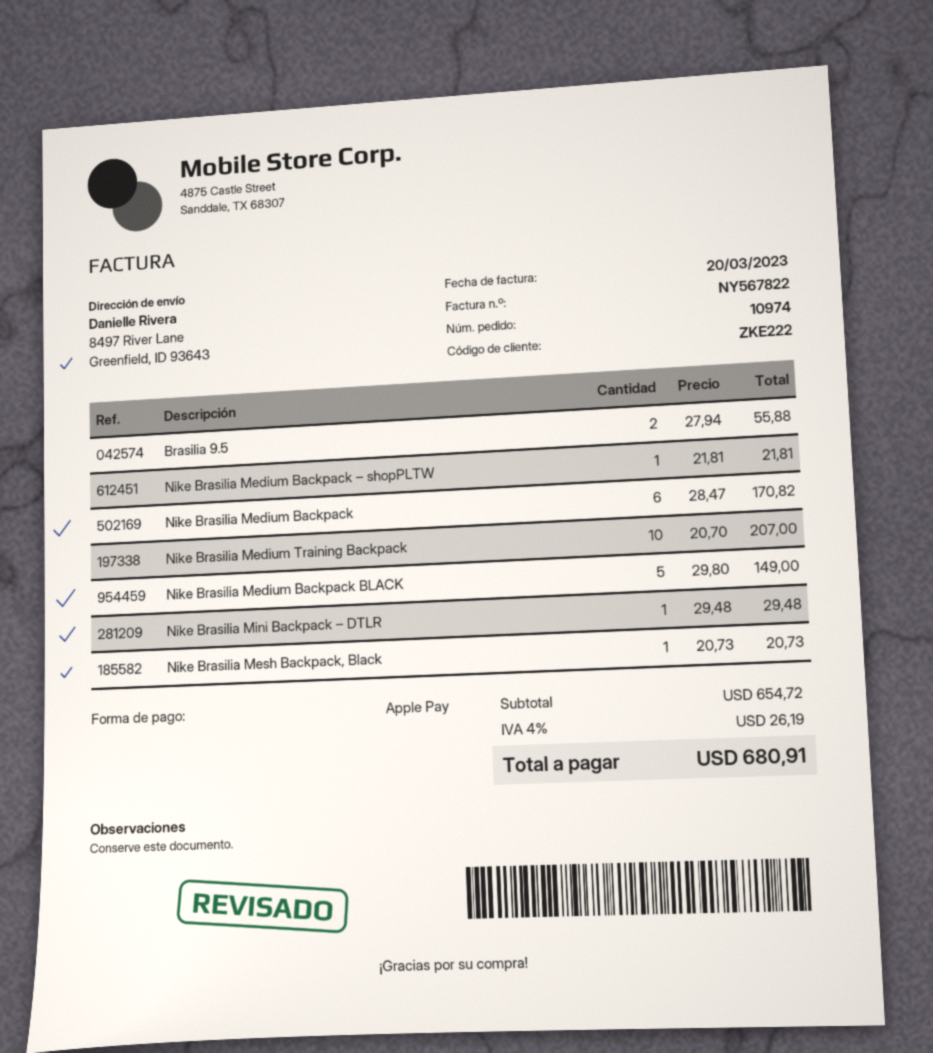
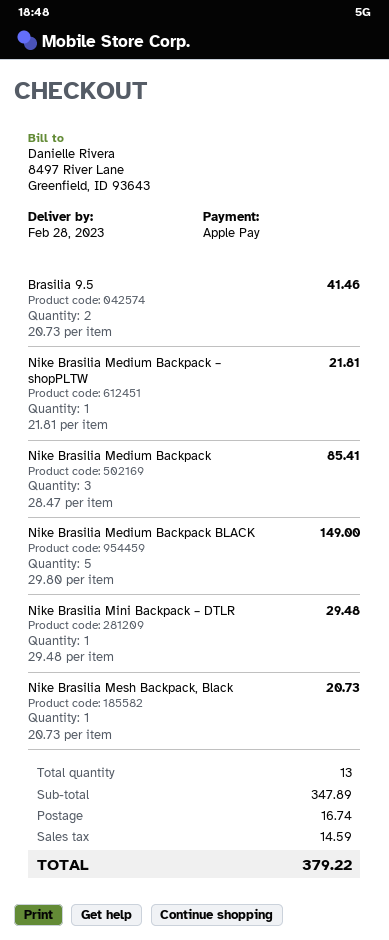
Brasilia 9.5: 2 x 27.94 = 55.88 -> 2 x 20.73 = 41.46
Nike Brasilia Medium Backpack: 6 x 28.47 = 170.82 -> 3 x 28.47 = 85.41
Nike Brasilia Medium Training Backpack: 10 x 20.70 = 207.00 -> none
subtotal: 654.72 -> 347.89
shipping: none -> 16.74
tax: 26.19 -> 14.59
total: 680.91 -> 379.22

